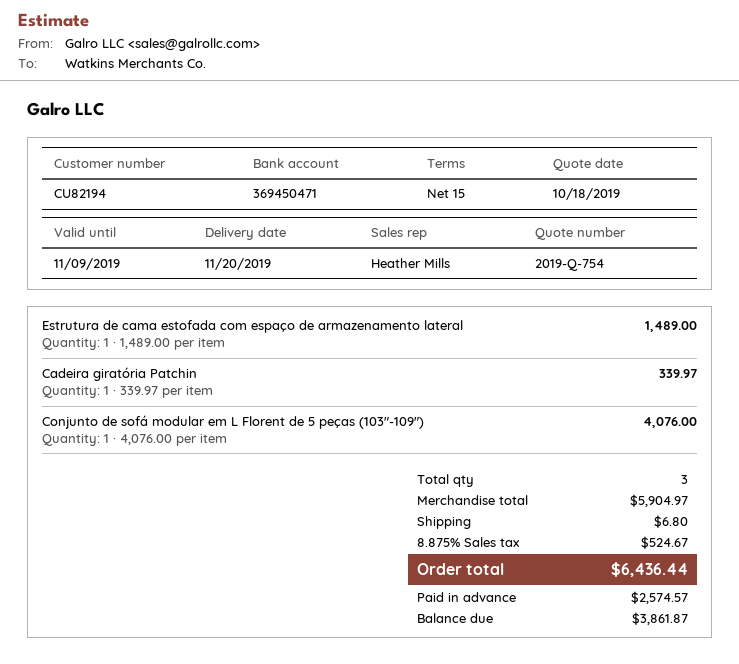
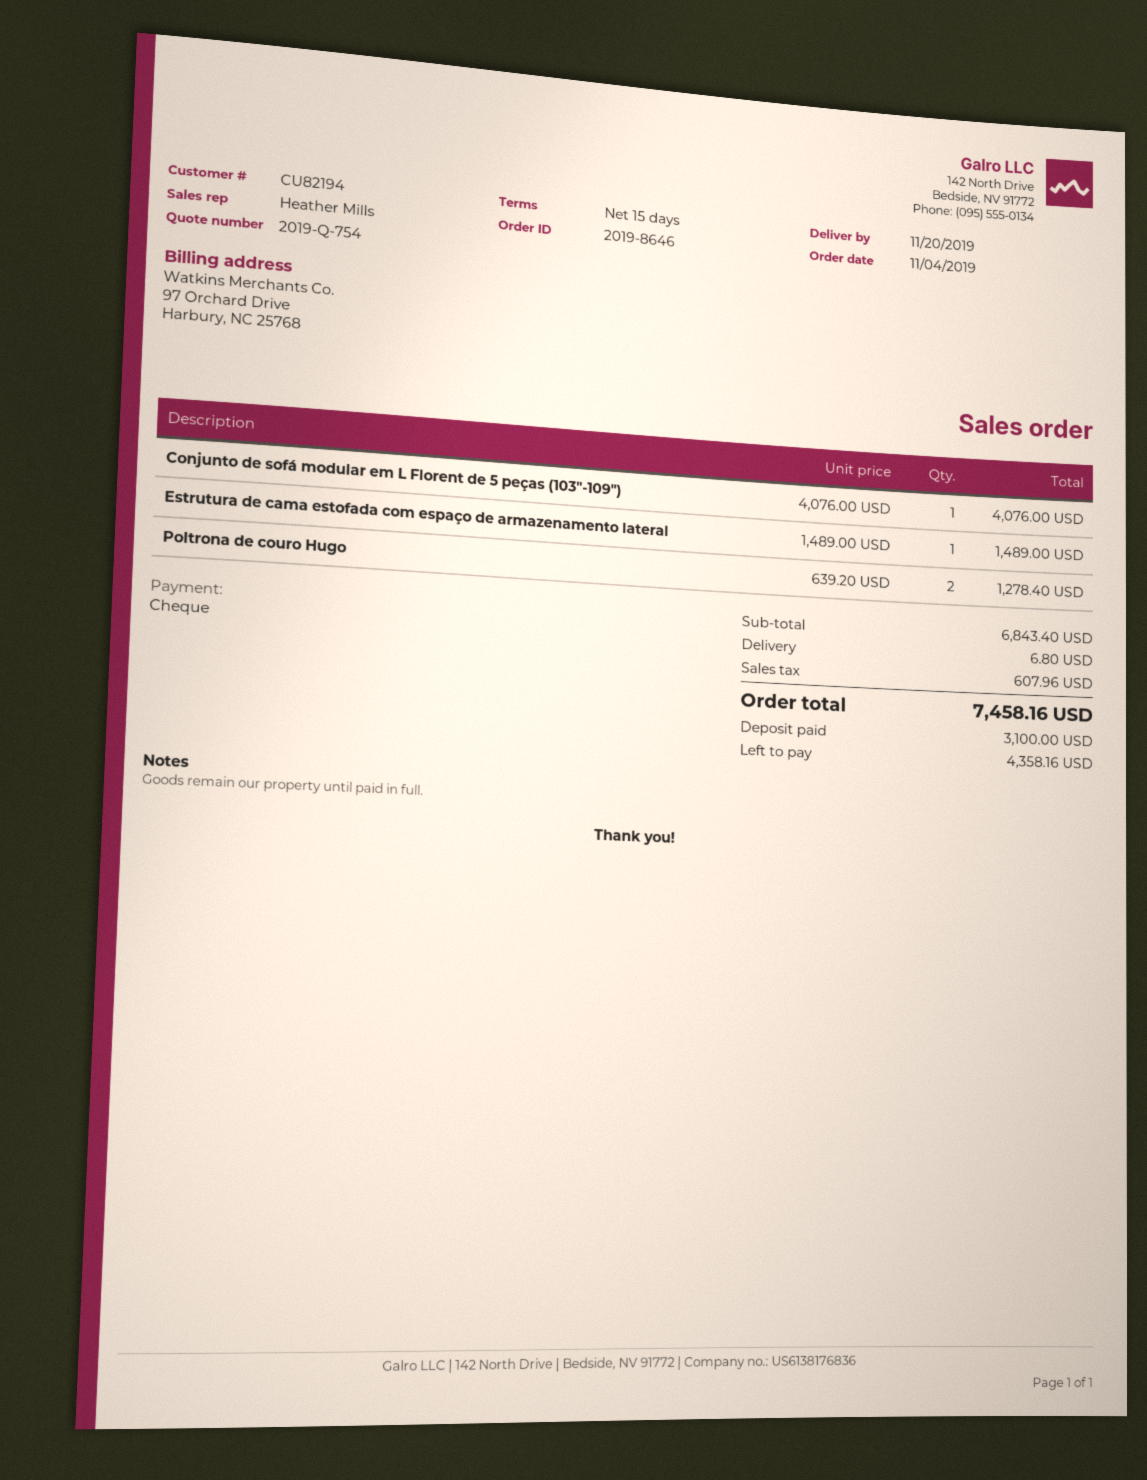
Cadeira giratória Patchin: 1 x 339.97 = 339.97 -> none
Poltrona de couro Hugo: none -> 2 x 639.20 = 1278.40
subtotal: 5904.97 -> 6843.40
tax: 524.67 -> 607.96
total: 6436.44 -> 7458.16
deposit: 2574.57 -> 3100.00
balance: 3861.87 -> 4358.16

